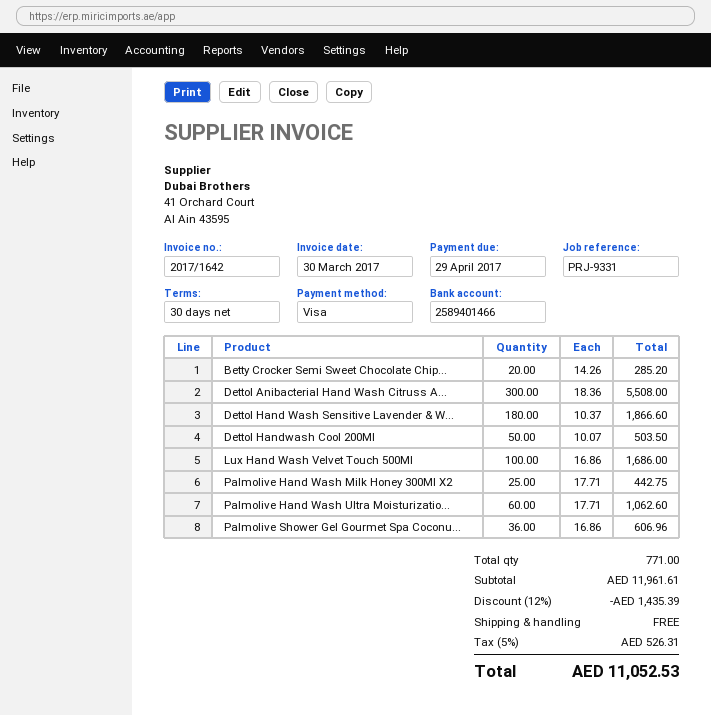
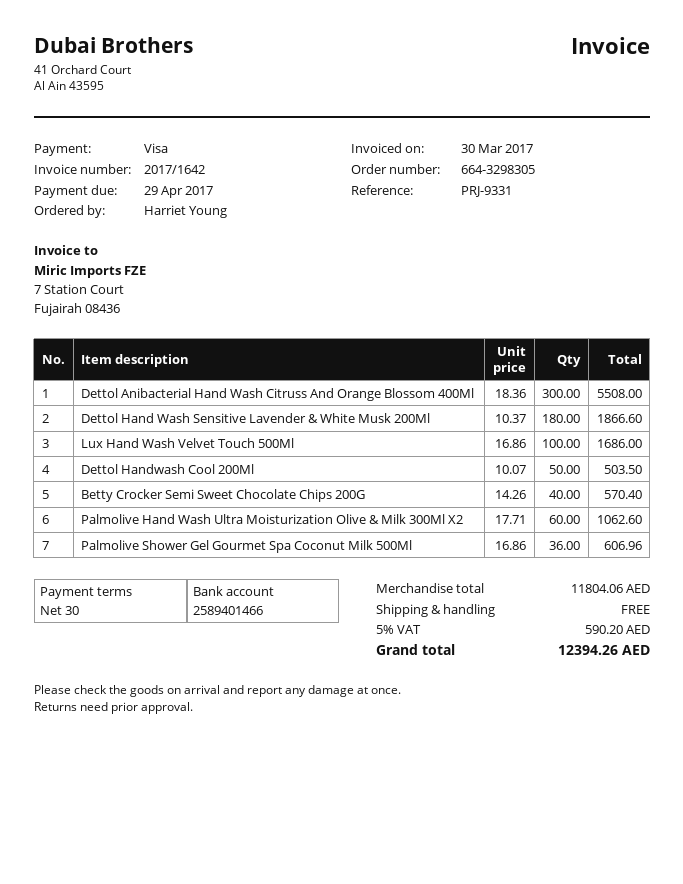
Betty Crocker Semi Sweet Chocolate Chip...: 20 x 14.26 = 285.20 -> 40 x 14.26 = 570.40
Palmolive Hand Wash Milk Honey 300Ml X2: 25 x 17.71 = 442.75 -> none
subtotal: 11961.61 -> 11804.06
discount: 12% = 1435.39 -> none
tax: 5% = 526.31 -> 5% = 590.20
total: 11052.53 -> 12394.26

